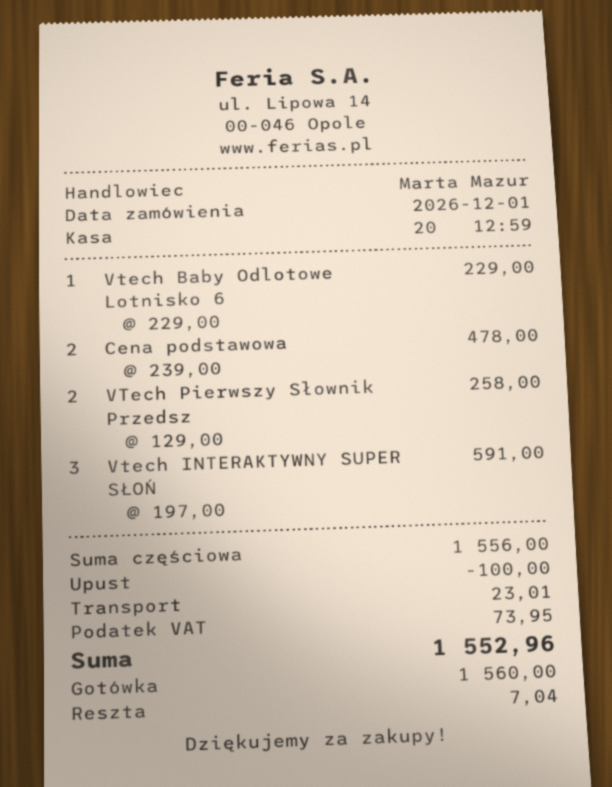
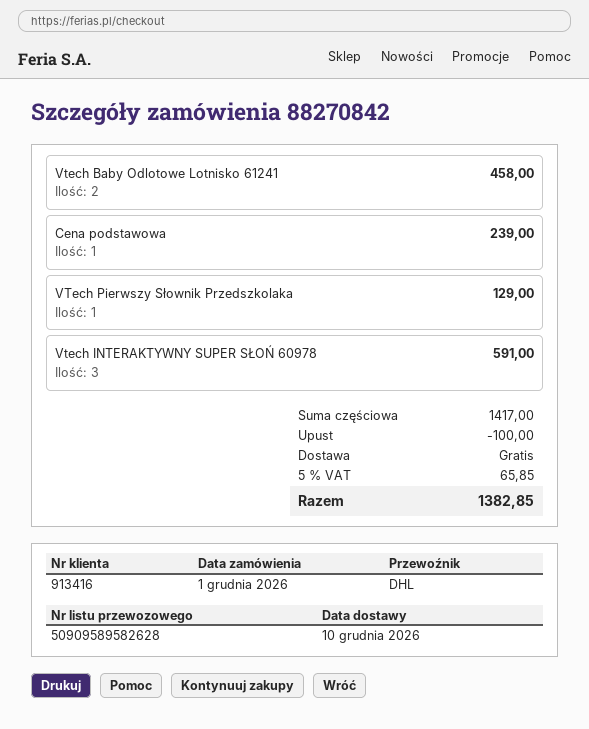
Vtech Baby Odlotowe Lotnisko 6: 1 for 229.00 -> 2 for 458.00
Cena podstawowa: 2 for 478.00 -> 1 for 239.00
VTech Pierwszy Słownik Przedsz: 2 for 258.00 -> 1 for 129.00
subtotal: 1556.00 -> 1417.00
shipping: 23.01 -> 0.00
tax: 73.95 -> 65.85
total: 1552.96 -> 1382.85

